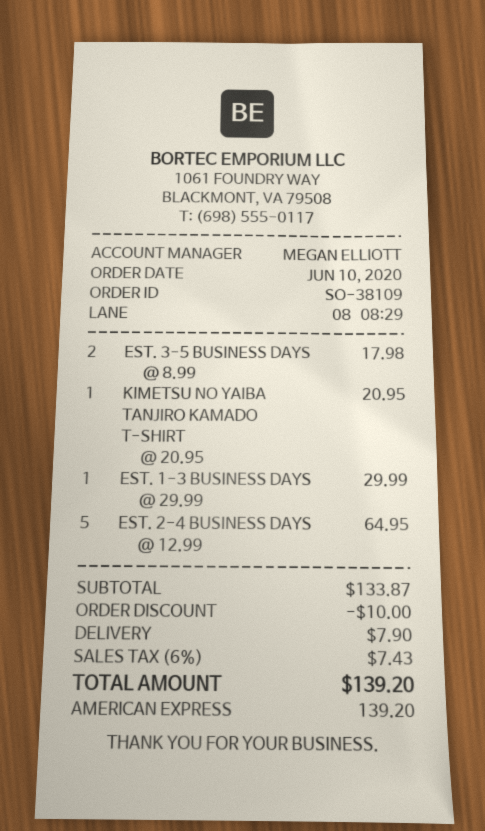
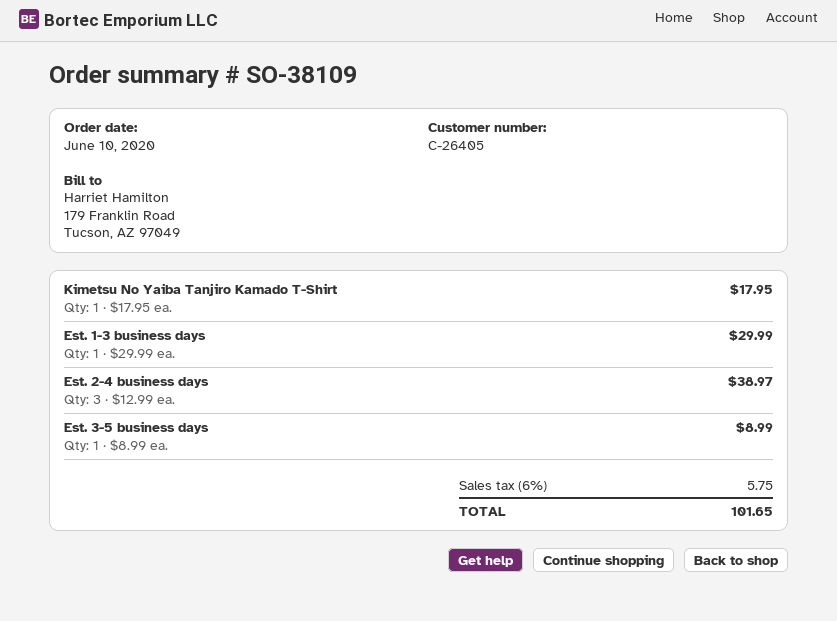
EST. 3-5 BUSINESS DAYS: 2 x 8.99 = 17.98 -> 1 x 8.99 = 8.99
KIMETSU NO YAIBA TANJIRO KAMADO T-SHIRT: 1 x 20.95 = 20.95 -> 1 x 17.95 = 17.95
EST. 2-4 BUSINESS DAYS: 5 x 12.99 = 64.95 -> 3 x 12.99 = 38.97
discount: 10.00 -> none
shipping: 7.90 -> none
tax: 6% = 7.43 -> 6% = 5.75
total: 139.20 -> 101.65

